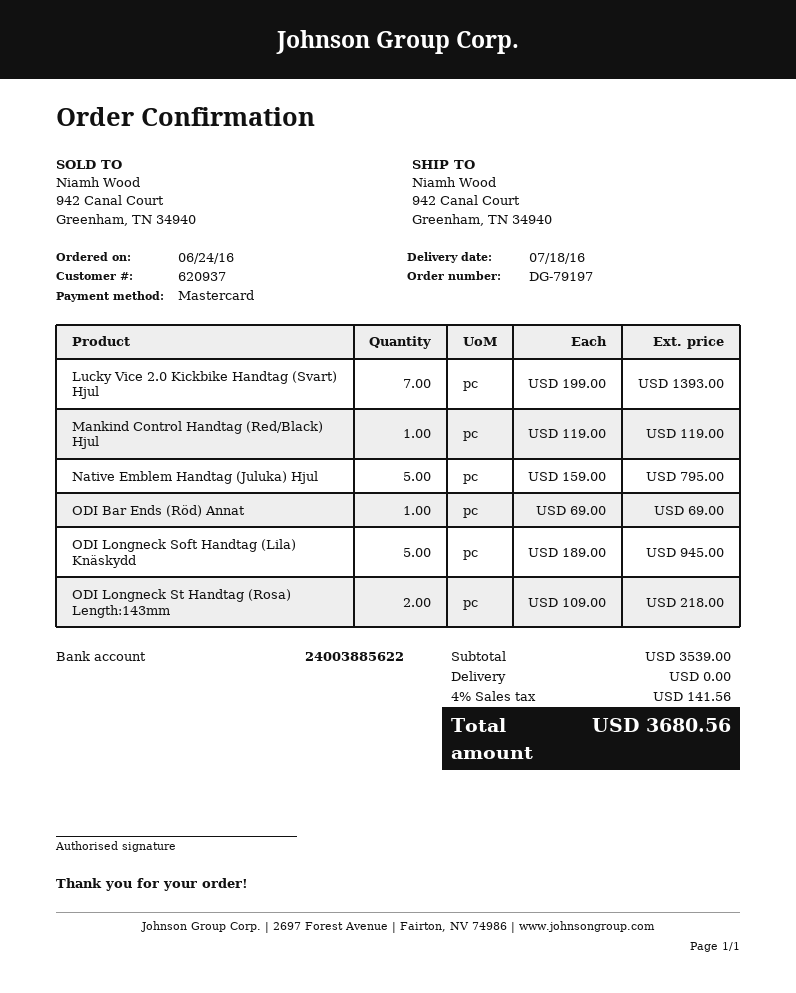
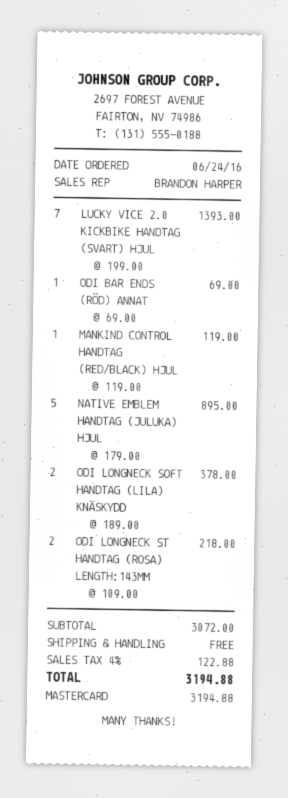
Native Emblem Handtag (Juluka) Hjul: 5 x 159.00 = 795.00 -> 5 x 179.00 = 895.00
ODI Longneck Soft Handtag (Lila) Knäskydd: 5 x 189.00 = 945.00 -> 2 x 189.00 = 378.00
subtotal: 3539.00 -> 3072.00
tax: 4% = 141.56 -> 4% = 122.88
total: 3680.56 -> 3194.88

